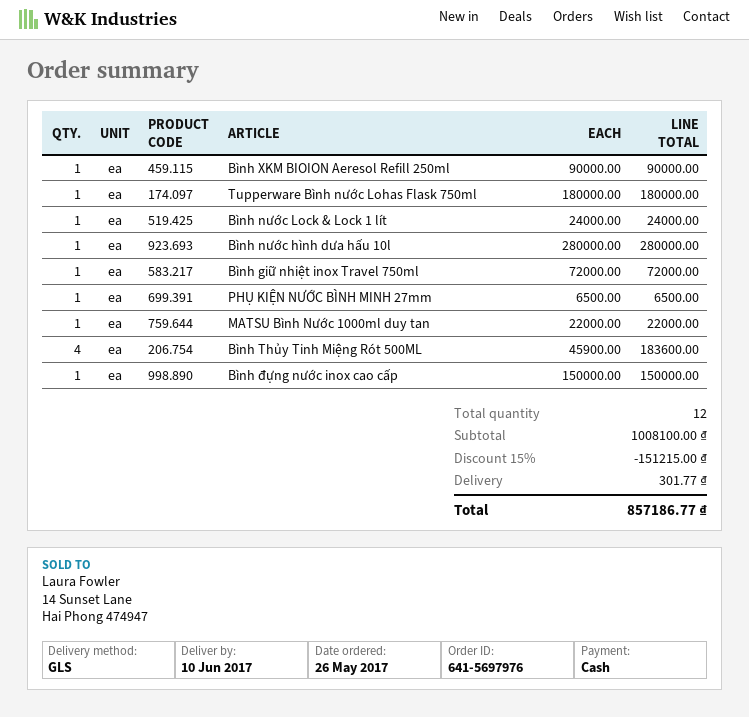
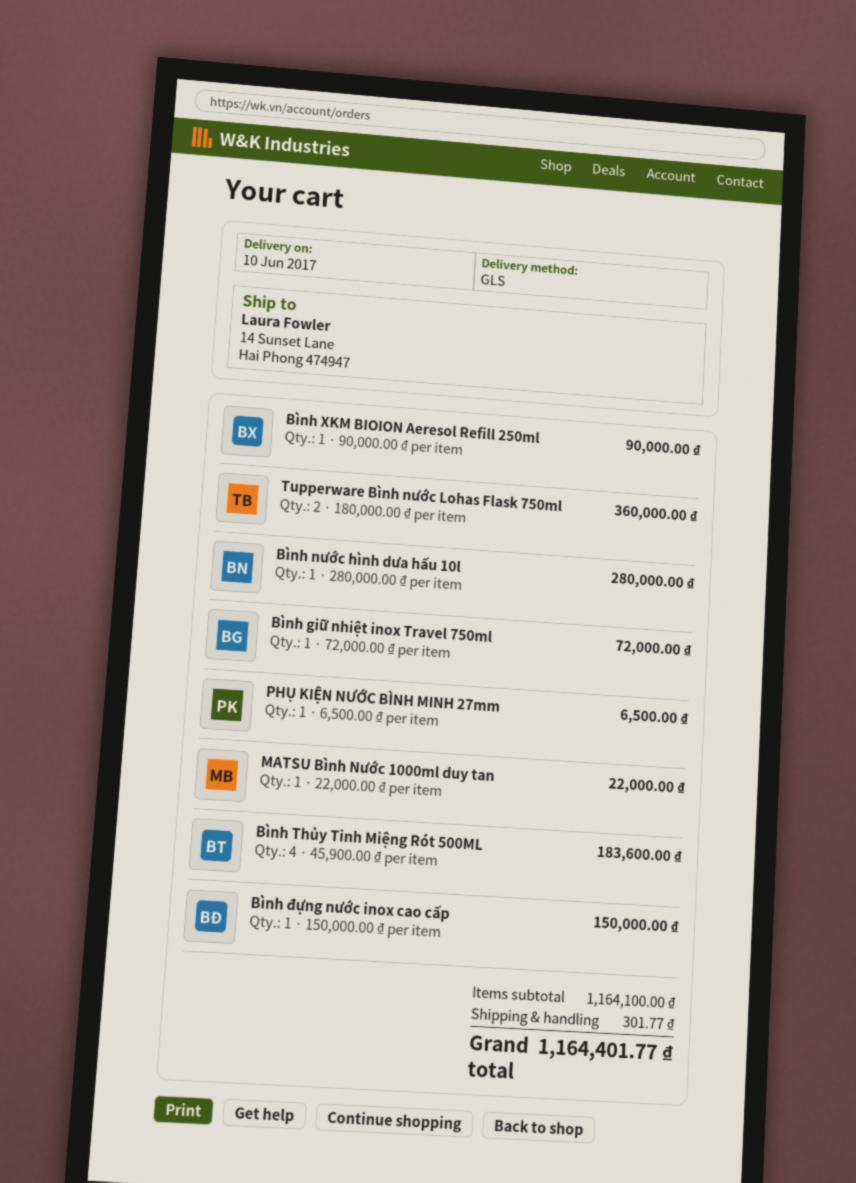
Tupperware Bình nước Lohas Flask 750ml: 1 x 180000.00 = 180000.00 -> 2 x 180000.00 = 360000.00
Bình nước Lock & Lock 1 lít: 1 x 24000.00 = 24000.00 -> none
subtotal: 1008100.00 -> 1164100.00
discount: 15% = 151215.00 -> none
total: 857186.77 -> 1164401.77

